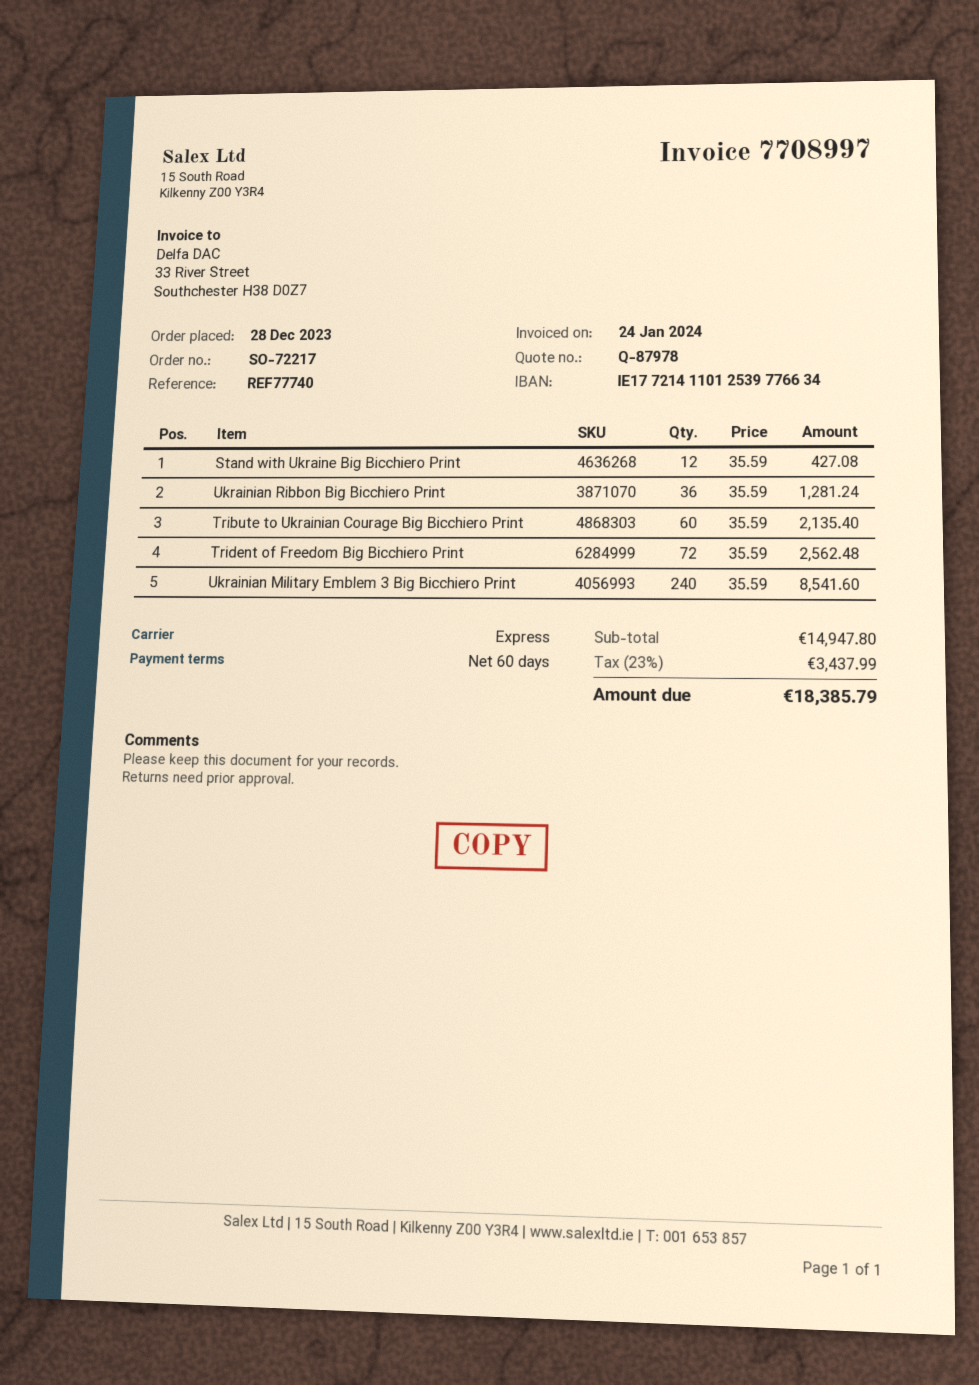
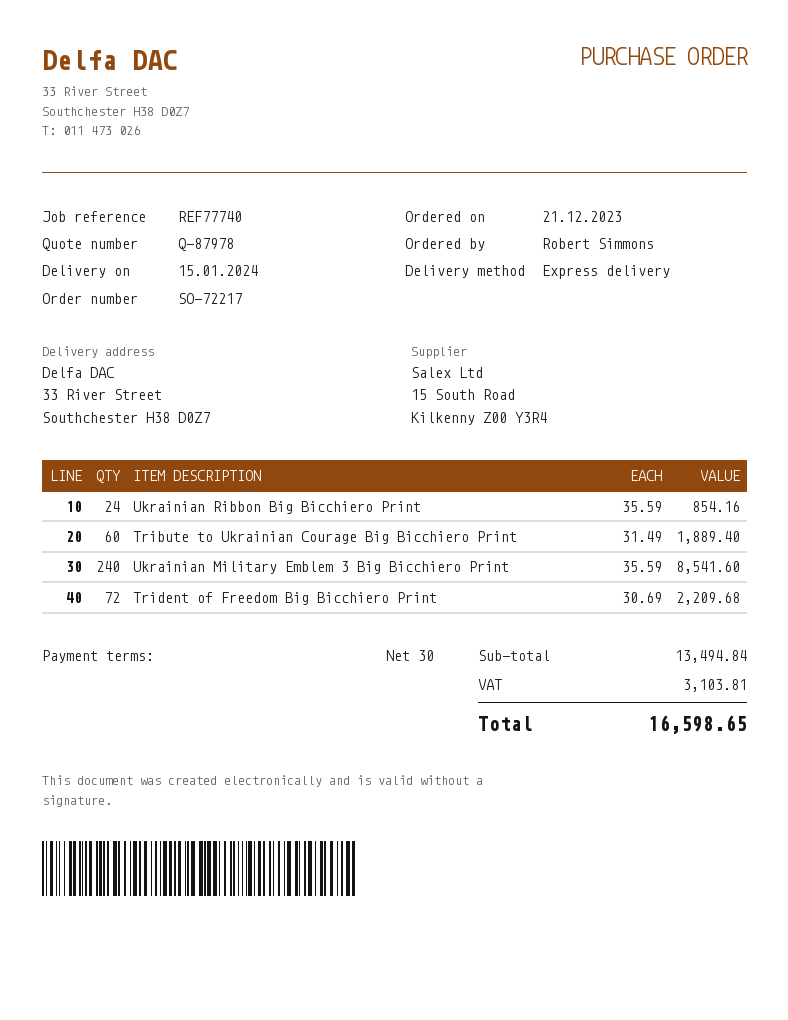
order date: 2023-12-28 -> 2023-12-21
payment terms: 60 days -> 30 days
Stand with Ukraine Big Bicchiero Print: 12 x 35.59 = 427.08 -> none
Ukrainian Ribbon Big Bicchiero Print: 36 x 35.59 = 1281.24 -> 24 x 35.59 = 854.16
Tribute to Ukrainian Courage Big Bicchiero Print: 60 x 35.59 = 2135.40 -> 60 x 31.49 = 1889.40
Trident of Freedom Big Bicchiero Print: 72 x 35.59 = 2562.48 -> 72 x 30.69 = 2209.68
subtotal: 14947.80 -> 13494.84
tax: 3437.99 -> 3103.81
total: 18385.79 -> 16598.65

